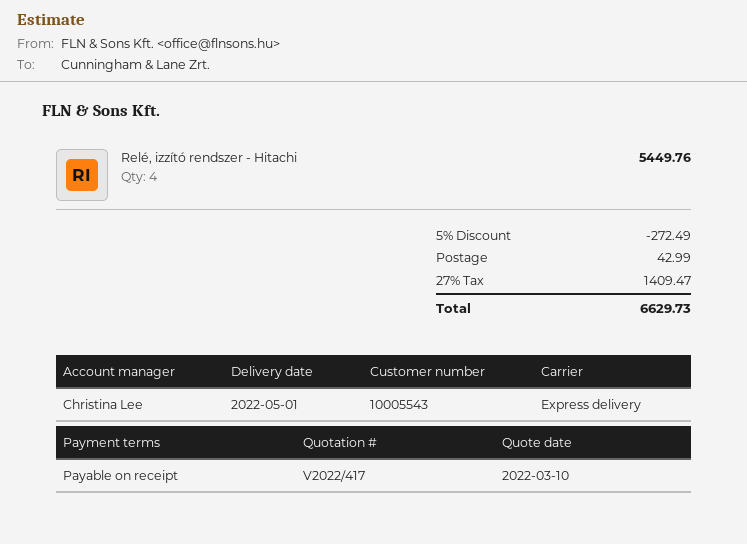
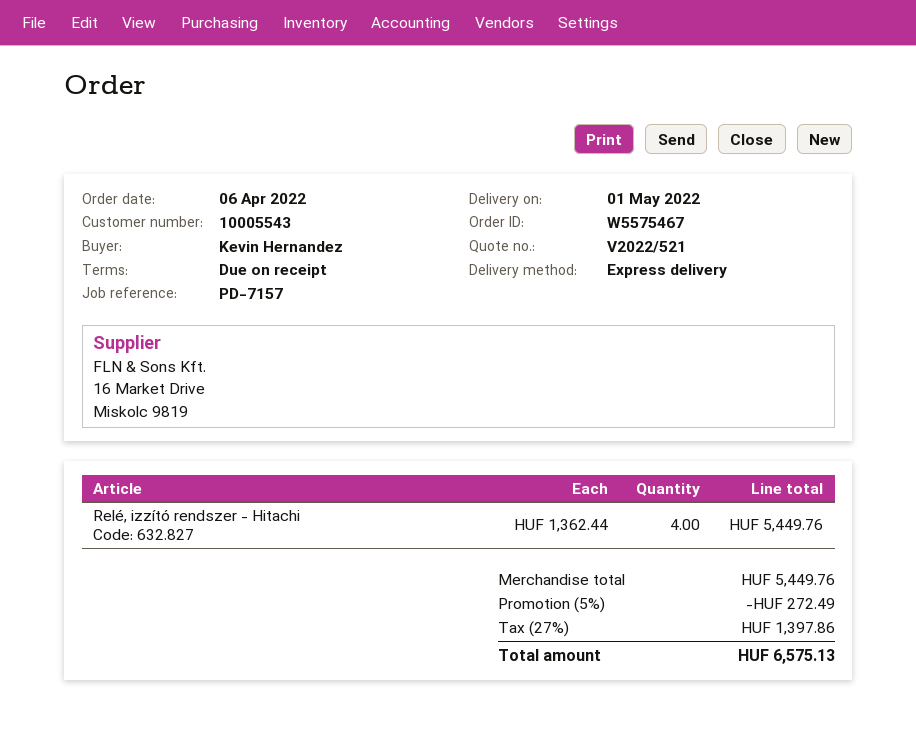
quote number: V2022/417 -> V2022/521
shipping: 42.99 -> none
tax: 27% = 1409.47 -> 27% = 1397.86
total: 6629.73 -> 6575.13

